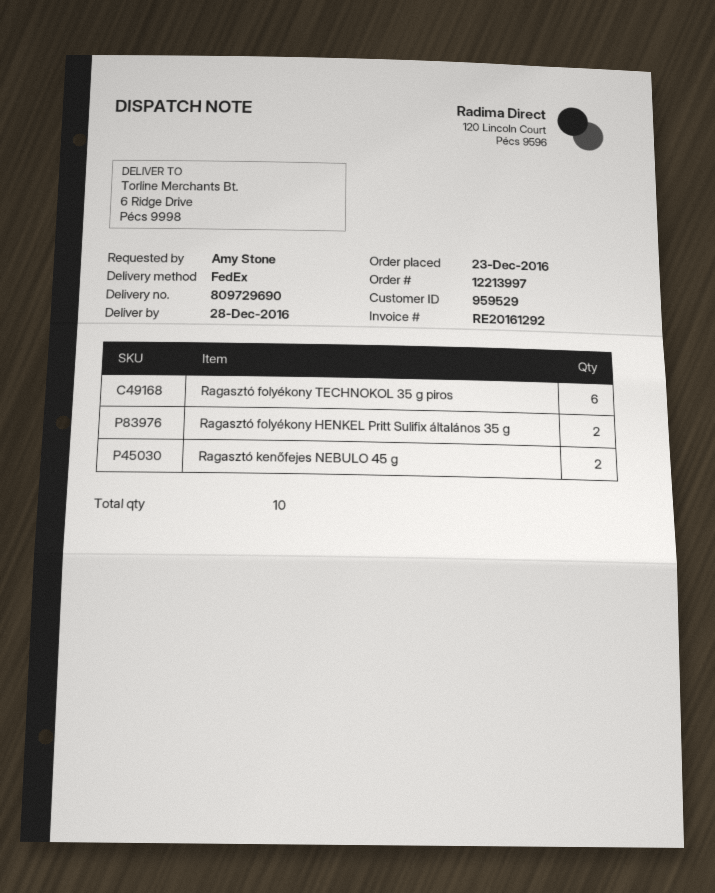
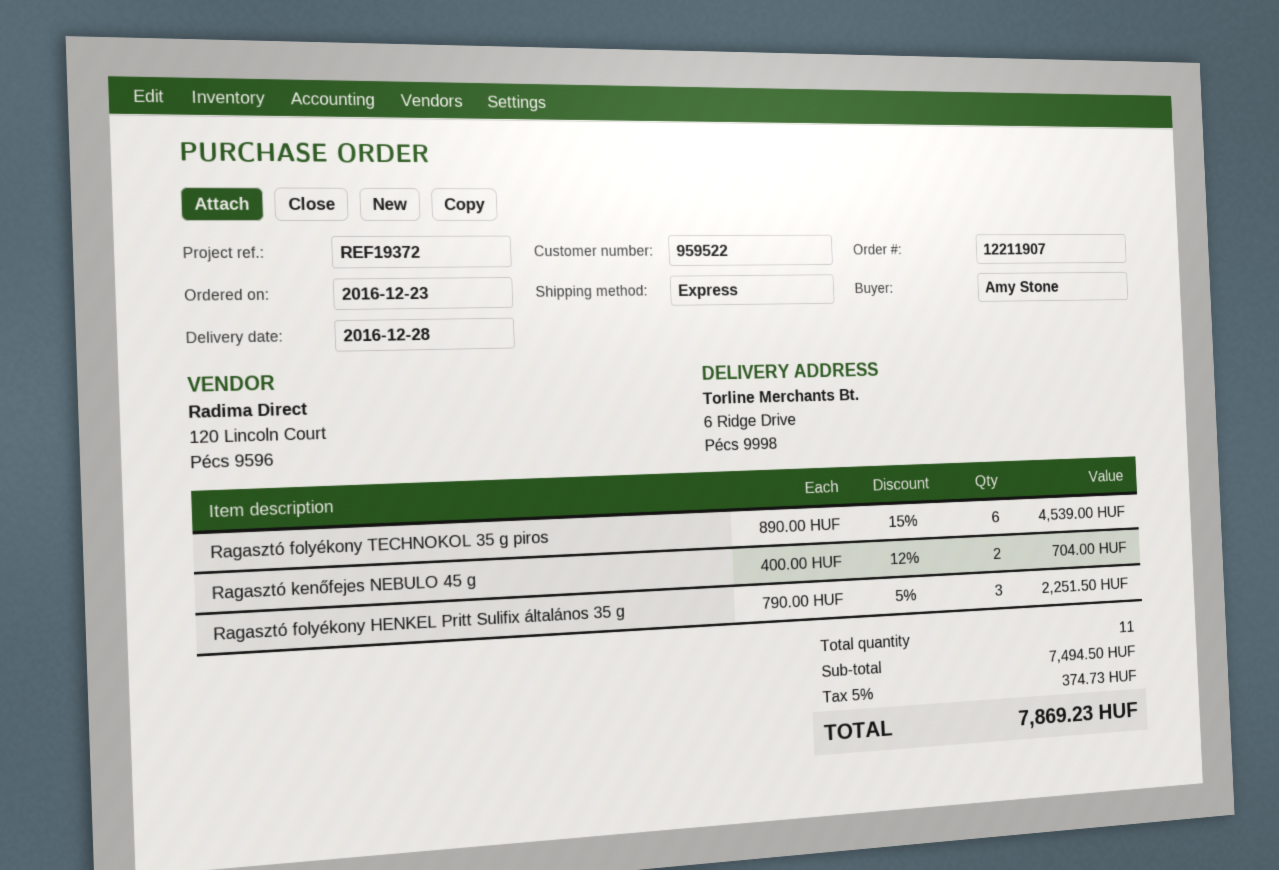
order number: 12213997 -> 12211907
customer number: 959529 -> 959522
shipping method: FedEx -> express
Ragasztó folyékony HENKEL Pritt Sulifix általános 35 g: 2 -> 3
total quantity: 10 -> 11

